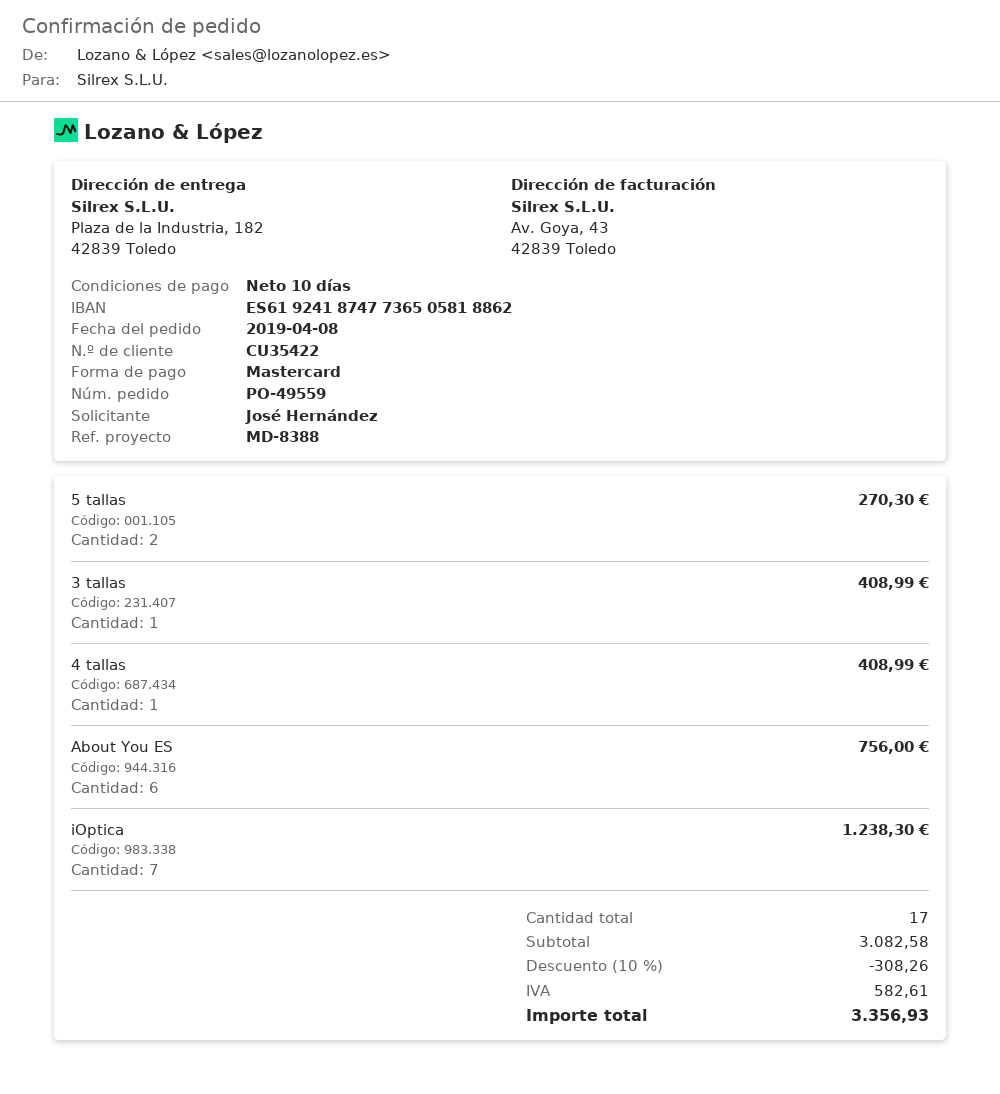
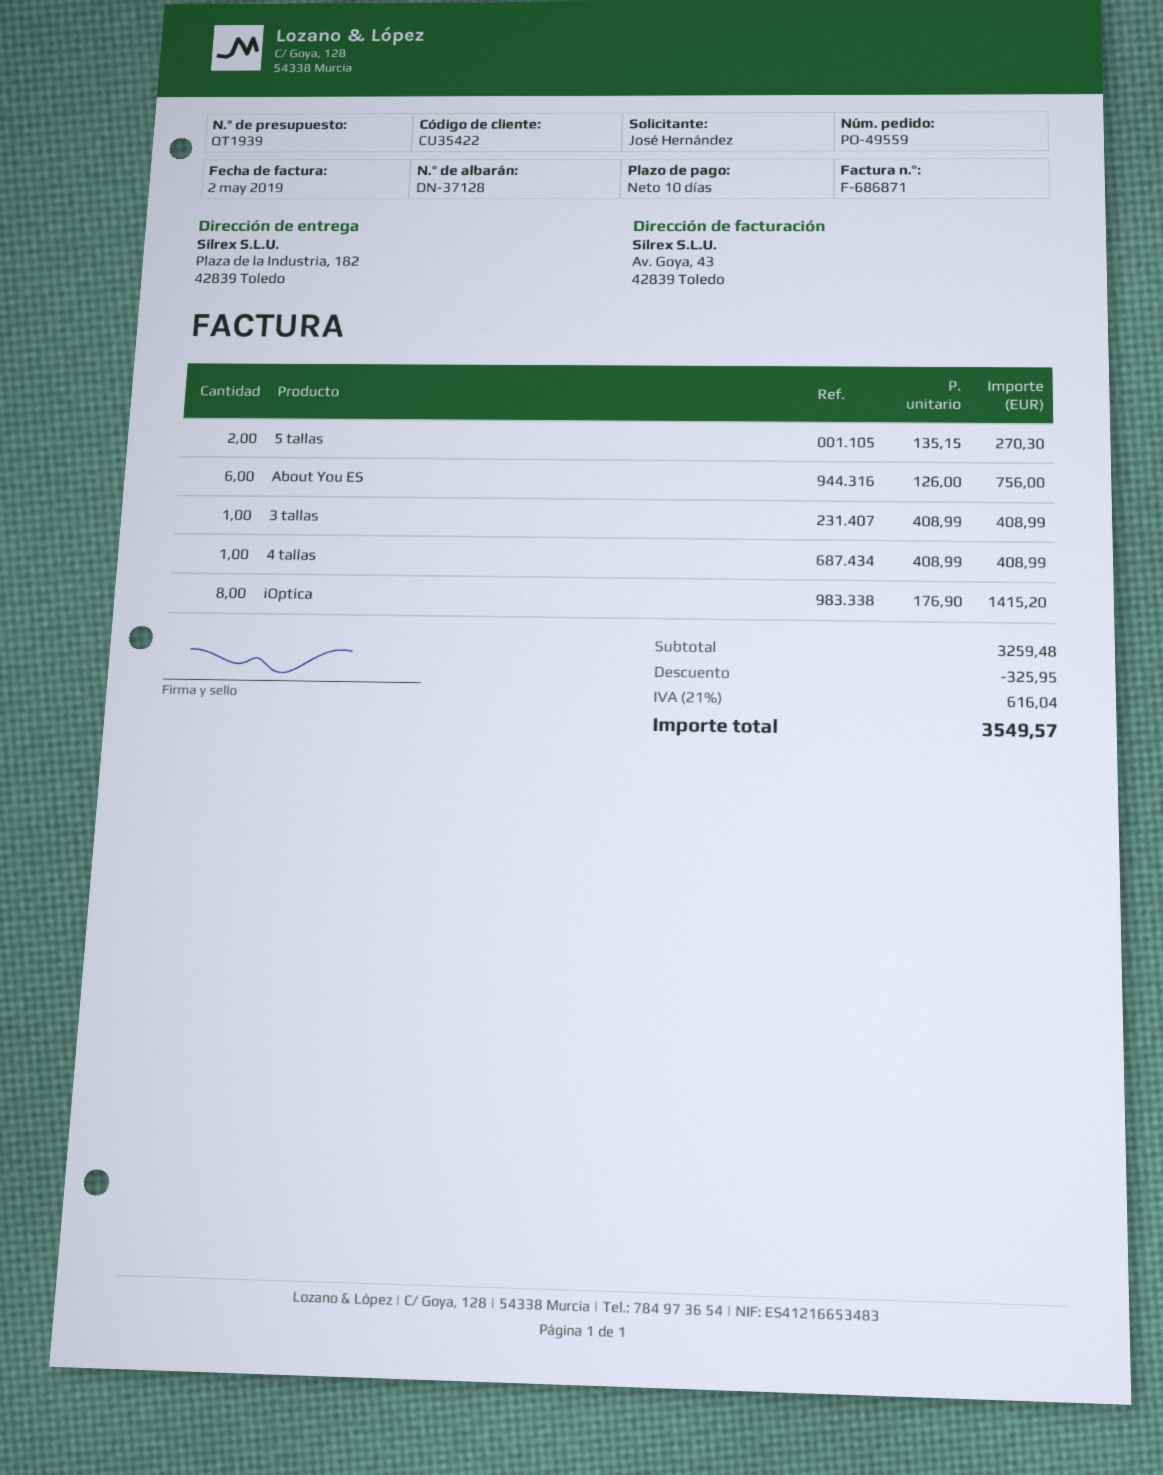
iOptica: 7 for 1238.30 -> 8 for 1415.20
subtotal: 3082.58 -> 3259.48
discount: 308.26 -> 325.95
tax: 582.61 -> 616.04
total: 3356.93 -> 3549.57

